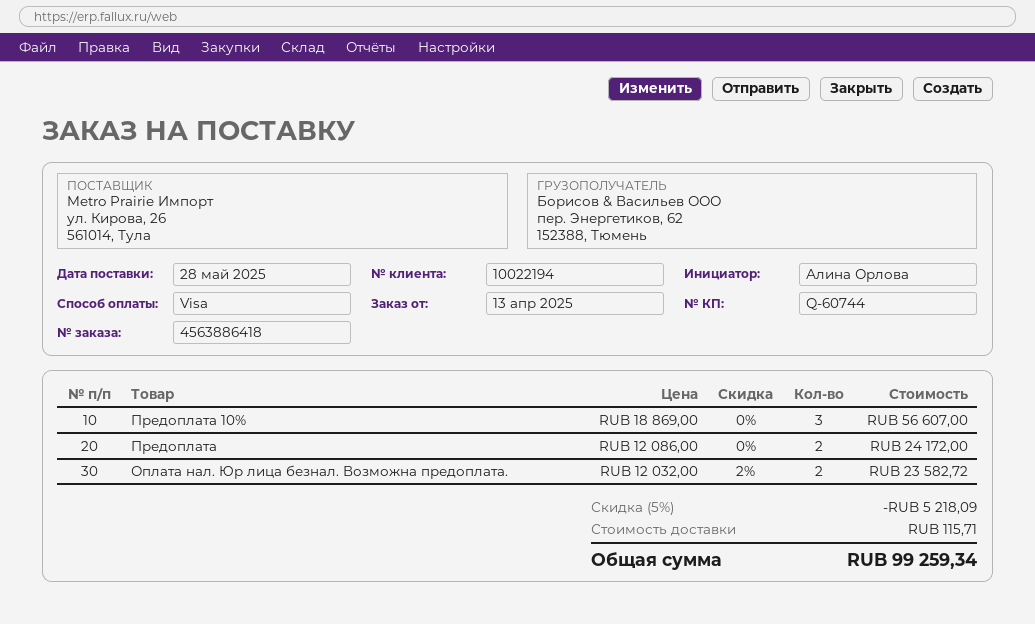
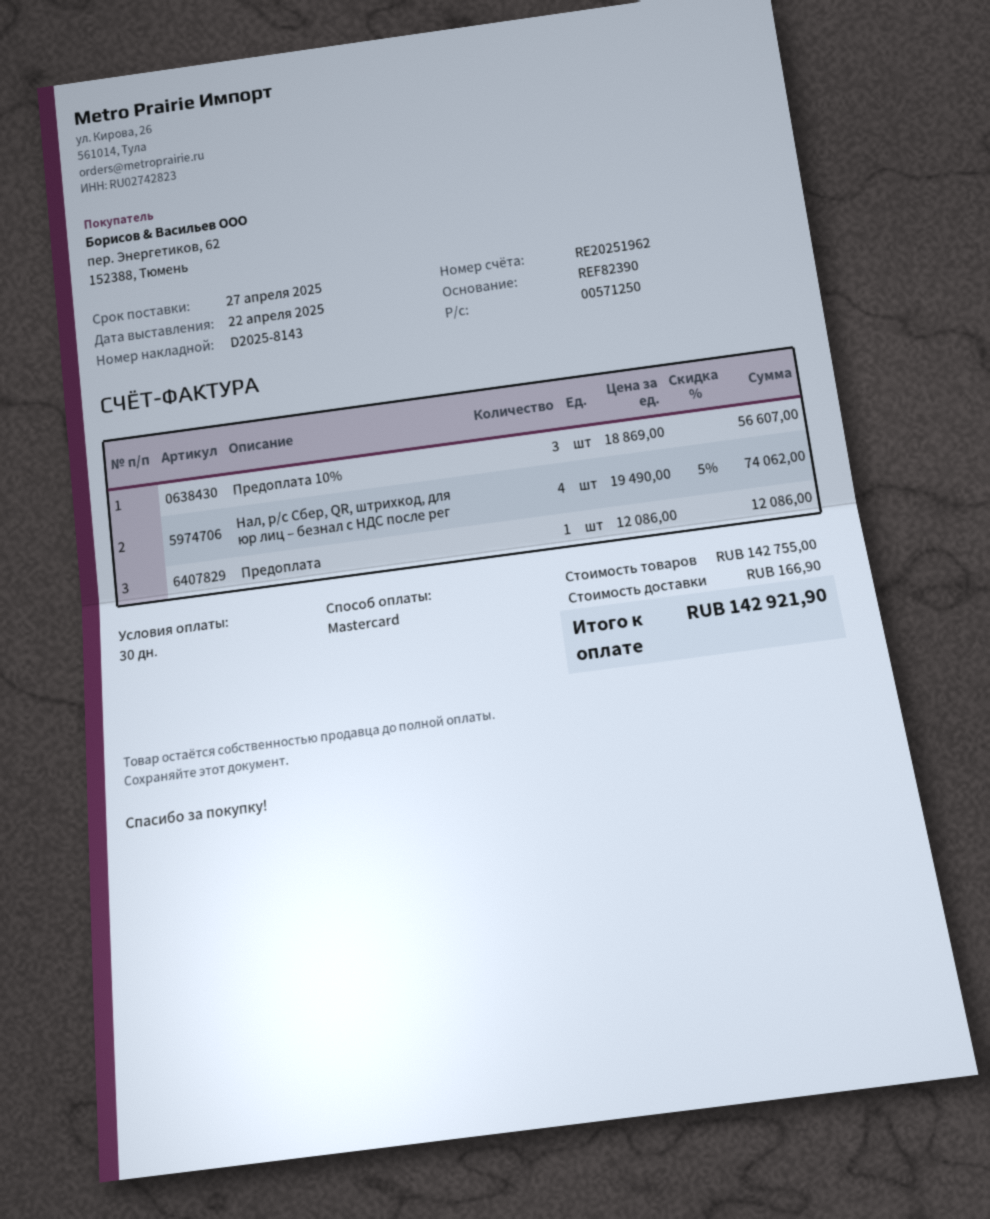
delivery date: 2025-05-28 -> 2025-04-27
payment method: Visa -> Mastercard
Предоплата: 2 x 12086.00 = 24172.00 -> 1 x 12086.00 = 12086.00
Оплата нал. Юр лица безнал. Возможна предоплата.: 2 x 12032.00 - 2% = 23582.72 -> none
Нал, р/с Сбер, QR, штрихкод, для юр лиц – безнал с НДС после рег: none -> 4 x 19490.00 - 5% = 74062.00
discount: 5% = 5218.09 -> none
shipping: 115.71 -> 166.90
total: 99259.34 -> 142921.90

